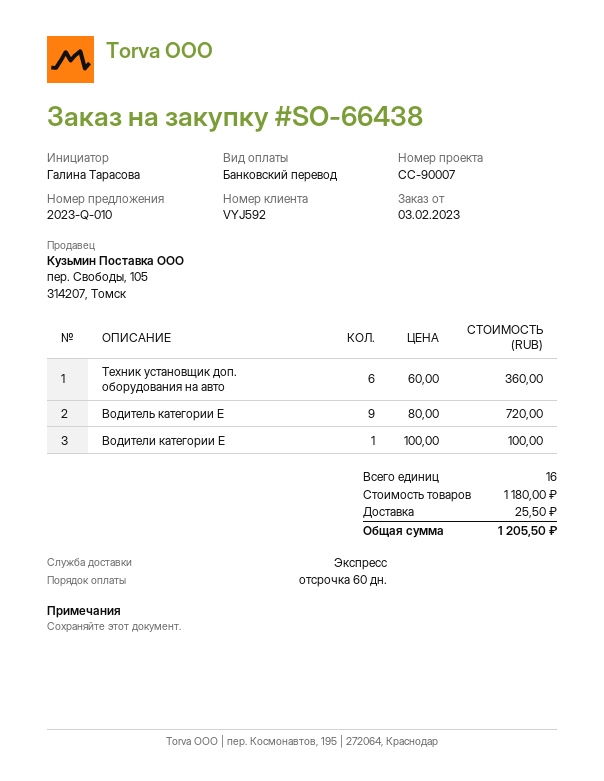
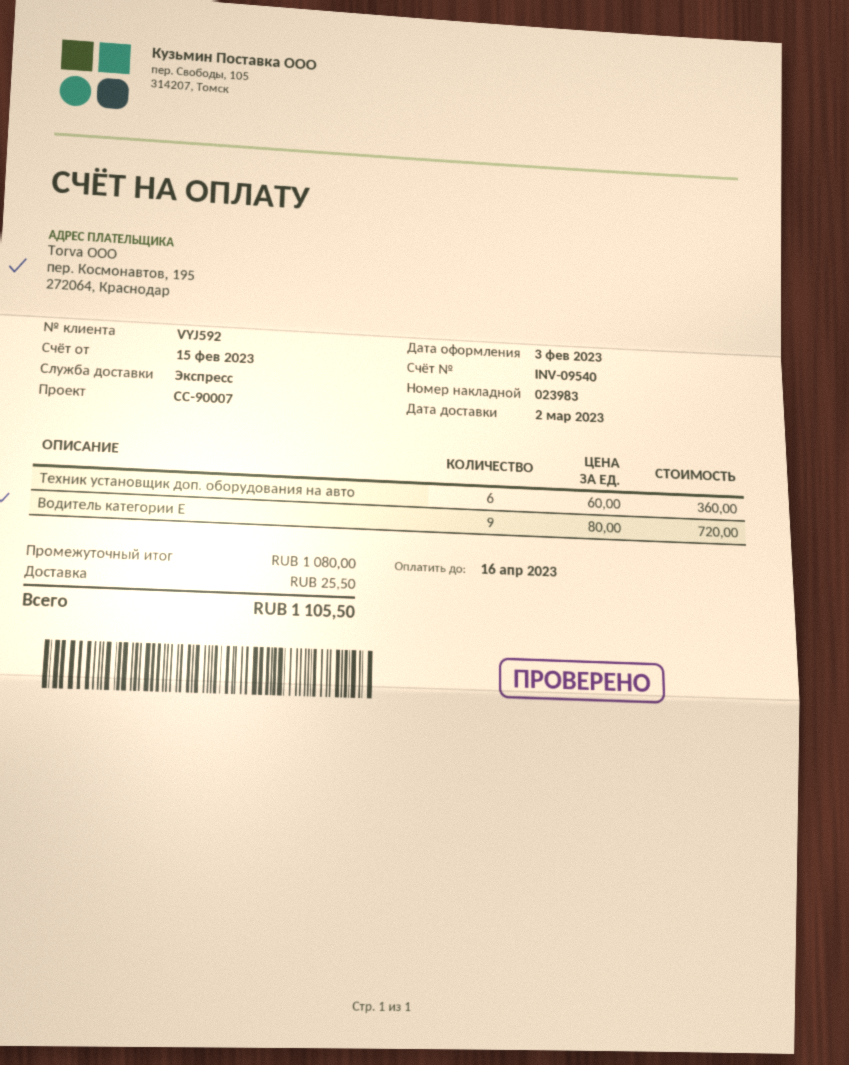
Водители категории Е: 1 x 100.00 = 100.00 -> none
subtotal: 1180.00 -> 1080.00
total: 1205.50 -> 1105.50

